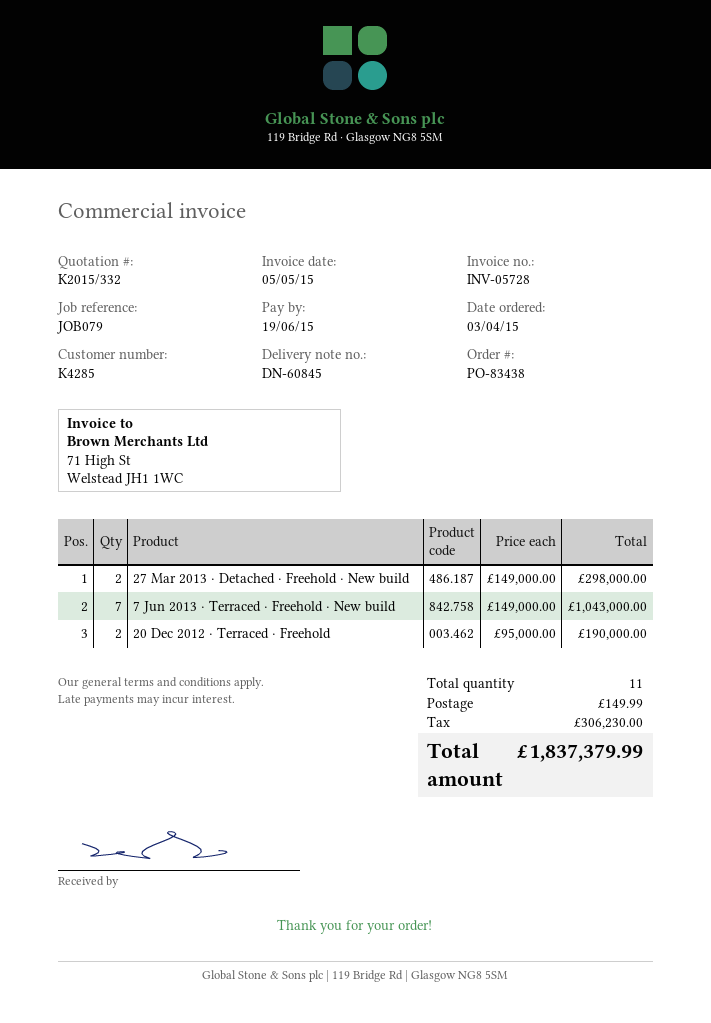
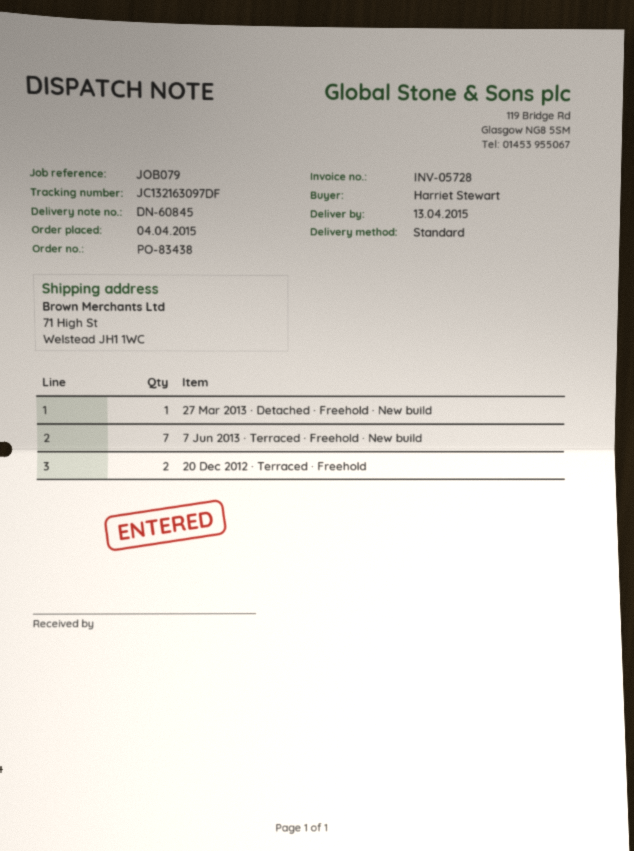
order date: 2015-04-03 -> 2015-04-04
27 Mar 2013 · Detached · Freehold · New build: 2 -> 1

